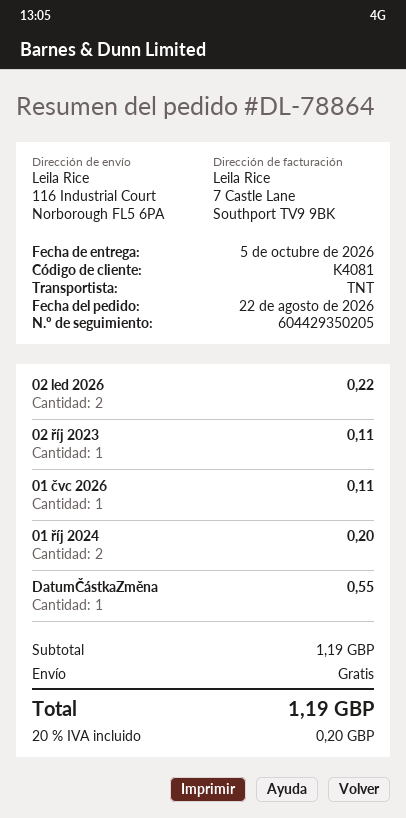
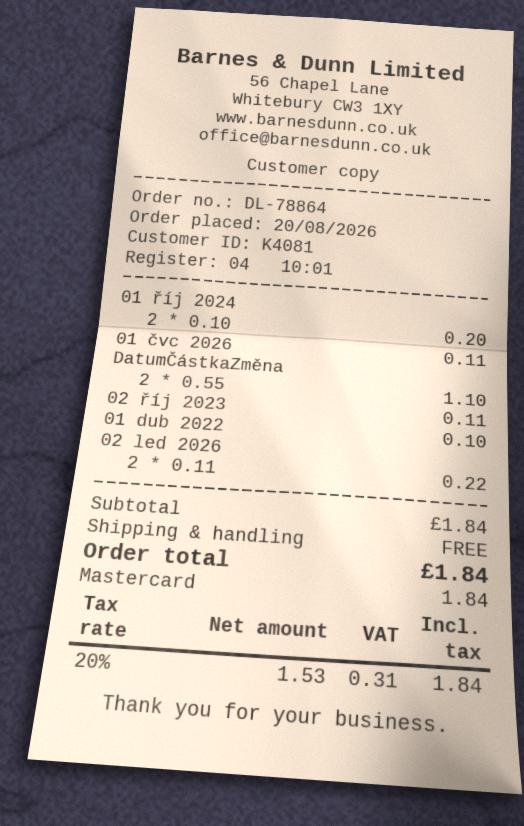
order date: 2026-08-22 -> 2026-08-20
DatumČástkaZměna: 1 for 0.55 -> 2 for 1.10
01 dub 2022: none -> 1 for 0.10
subtotal: 1.19 -> 1.84
tax: 20% = 0.20 -> 20% = 0.31
total: 1.19 -> 1.84

